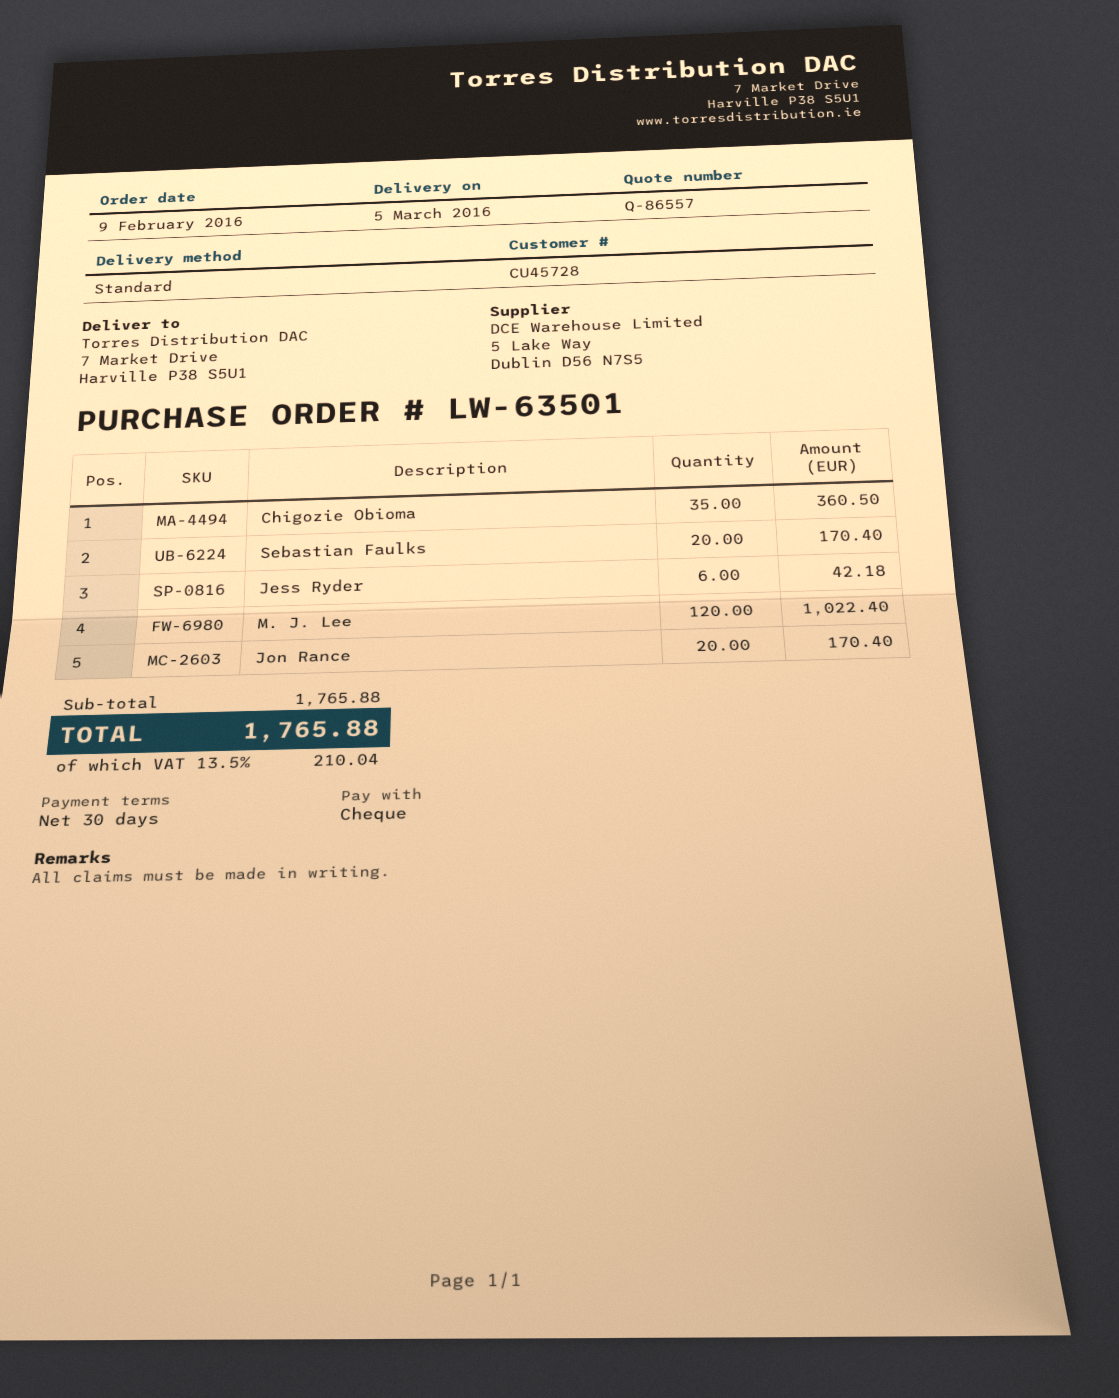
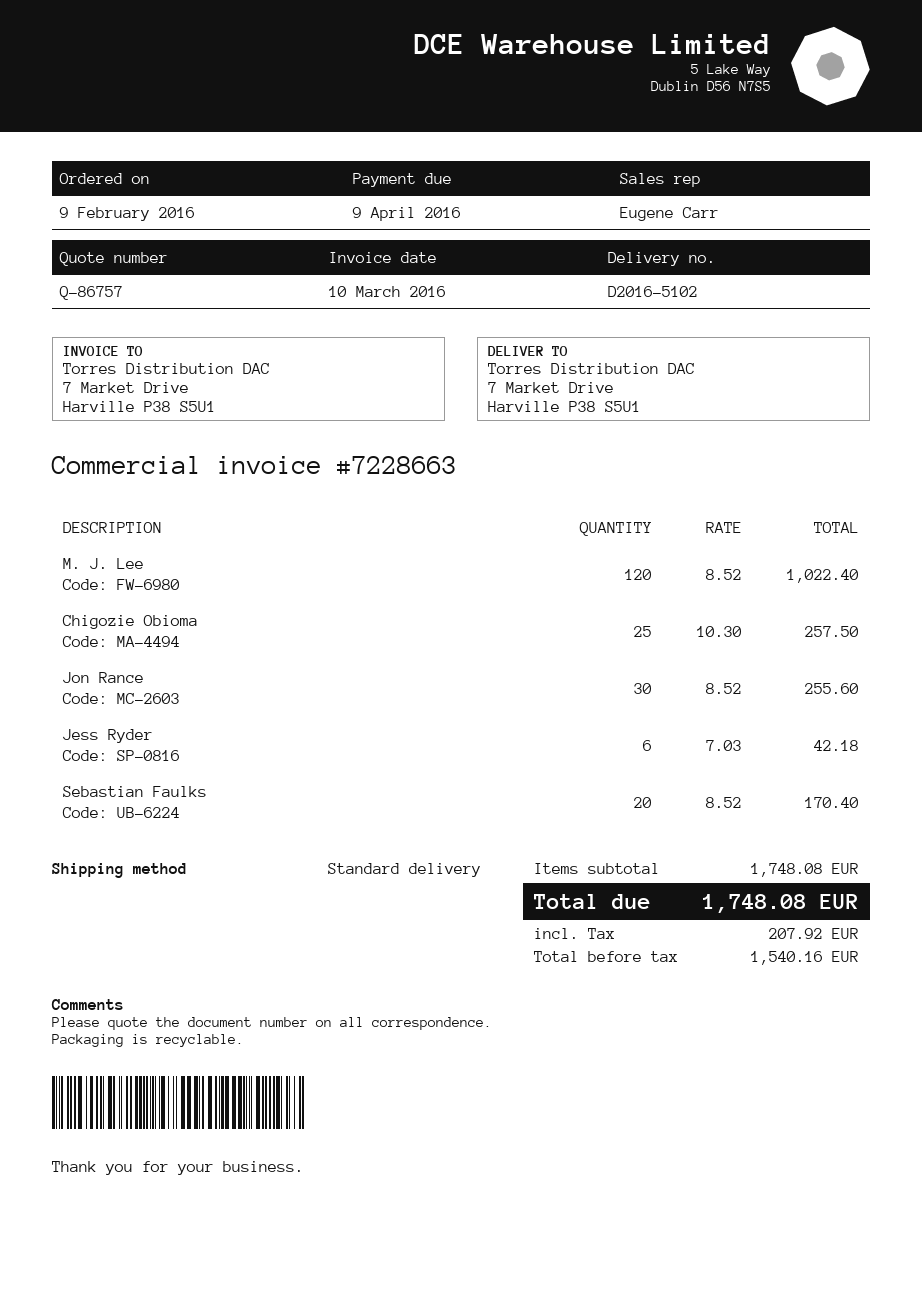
quote number: Q-86557 -> Q-86757
Chigozie Obioma: 35 for 360.50 -> 25 for 257.50
Jon Rance: 20 for 170.40 -> 30 for 255.60
subtotal: 1765.88 -> 1748.08
tax: 210.04 -> 207.92
total: 1765.88 -> 1748.08

